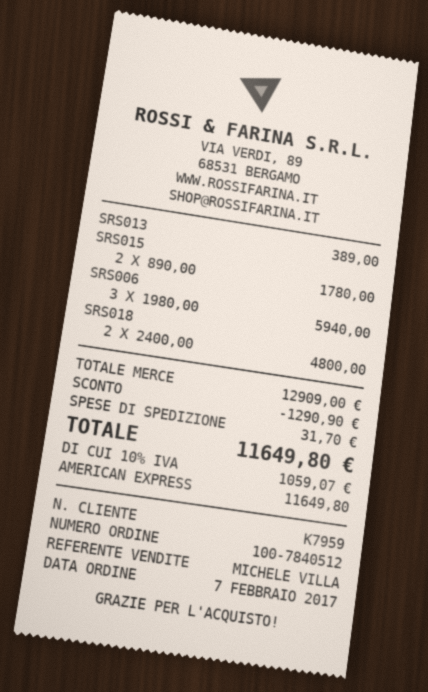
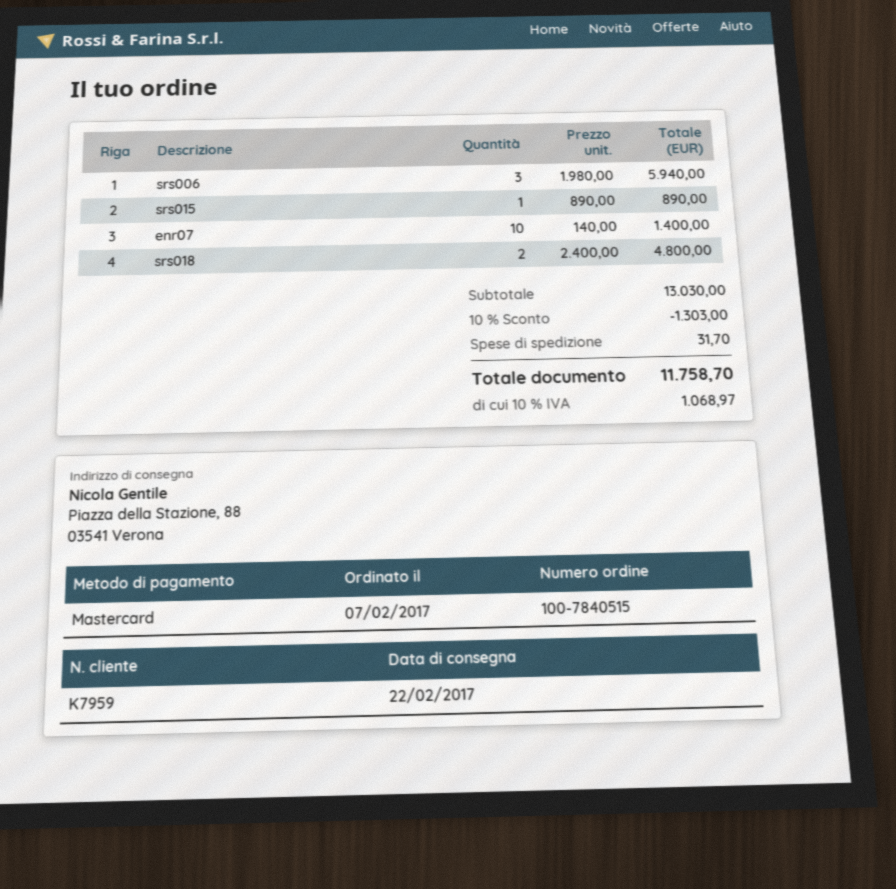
order number: 100-7840512 -> 100-7840515
payment method: American Express -> Mastercard
SRS013: 1 x 389.00 = 389.00 -> none
SRS015: 2 x 890.00 = 1780.00 -> 1 x 890.00 = 890.00
enr07: none -> 10 x 140.00 = 1400.00
subtotal: 12909.00 -> 13030.00
discount: 1290.90 -> 1303.00
tax: 10% = 1059.07 -> 10% = 1068.97
total: 11649.80 -> 11758.70

